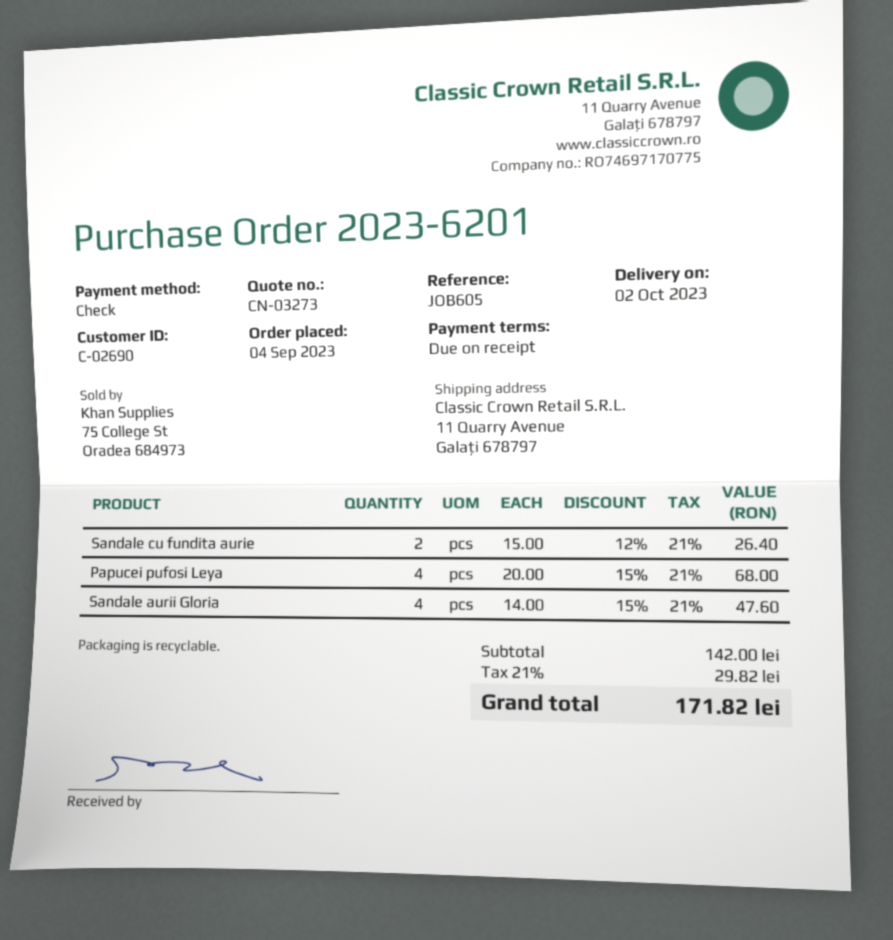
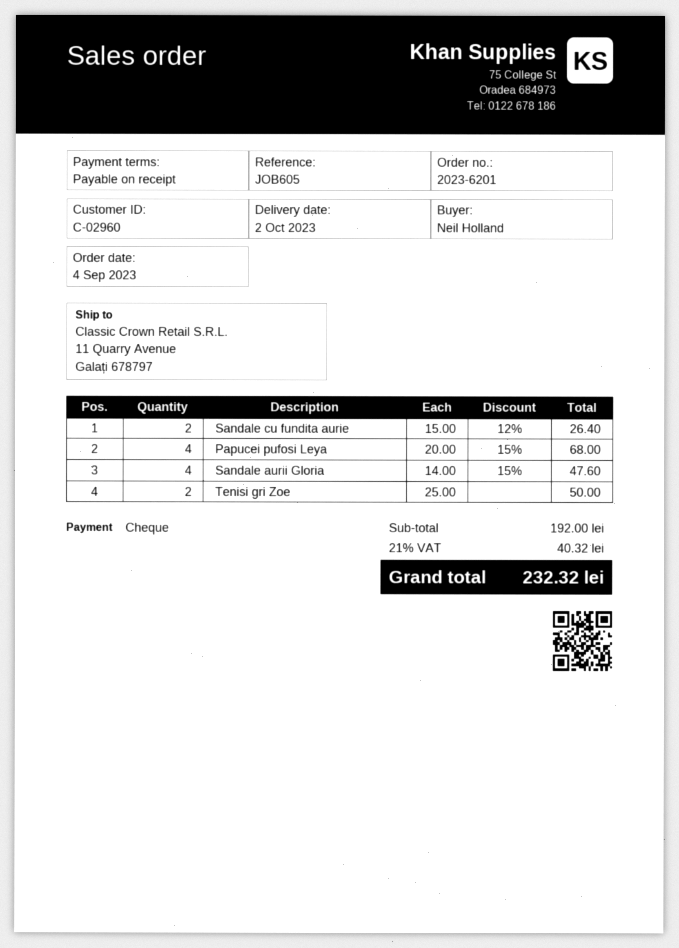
customer number: C-02690 -> C-02960
Tenisi gri Zoe: none -> 2 x 25.00 = 50.00
subtotal: 142.00 -> 192.00
tax: 21% = 29.82 -> 21% = 40.32
total: 171.82 -> 232.32

